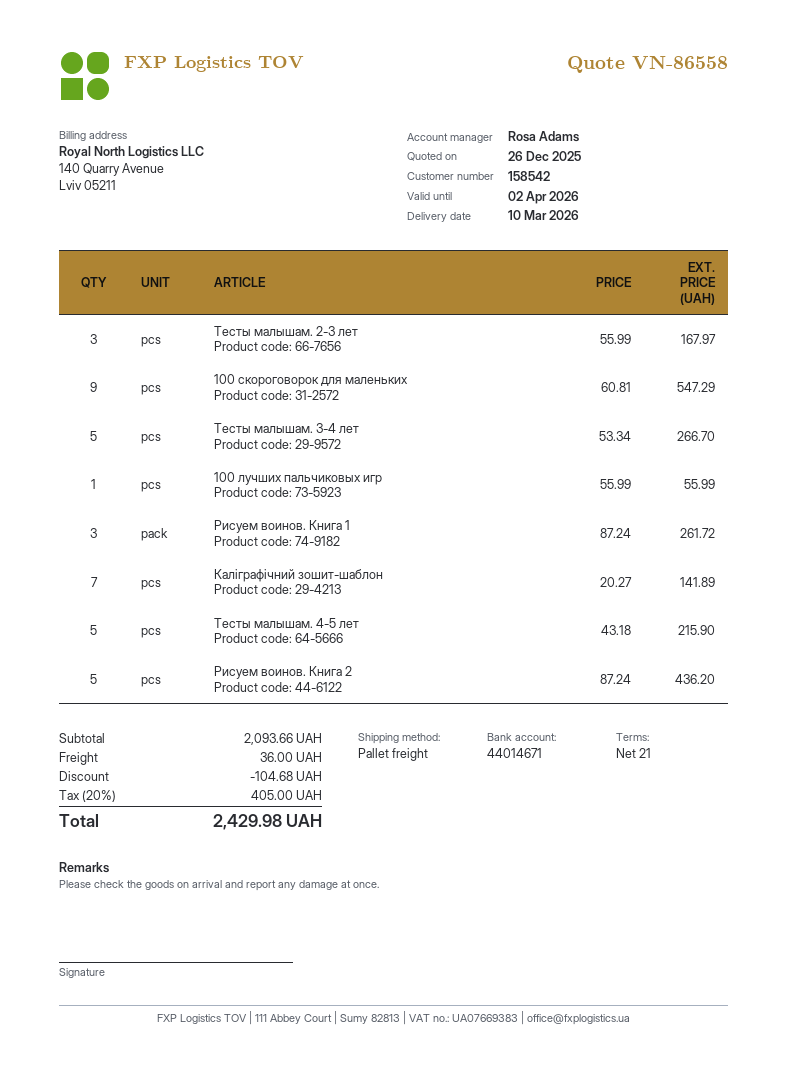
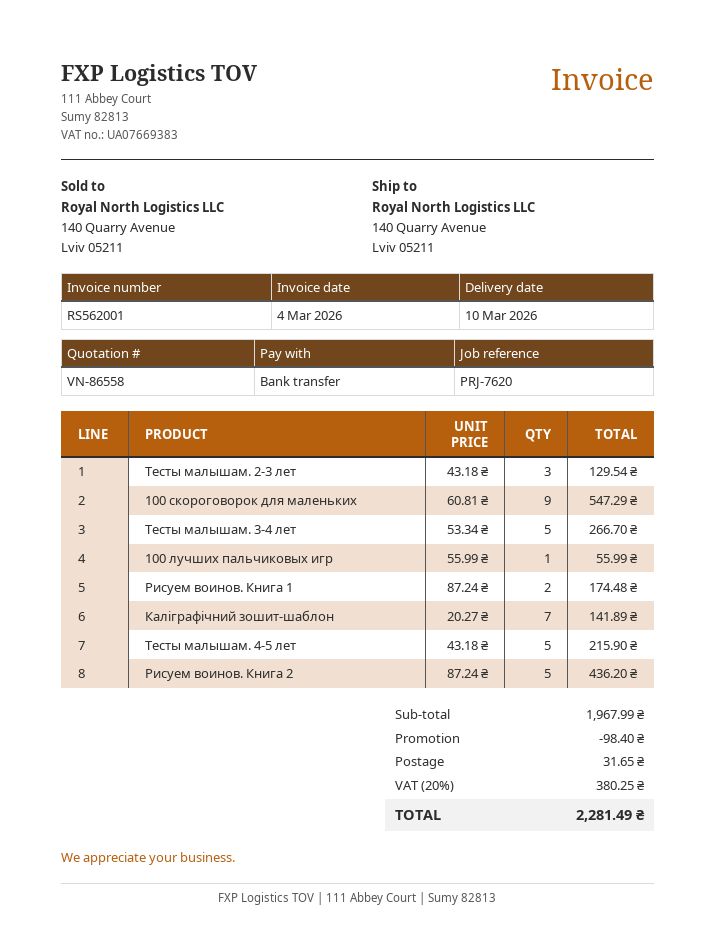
Тесты малышам. 2-3 лет: 3 x 55.99 = 167.97 -> 3 x 43.18 = 129.54
Рисуем воинов. Книга 1: 3 x 87.24 = 261.72 -> 2 x 87.24 = 174.48
subtotal: 2093.66 -> 1967.99
discount: 104.68 -> 98.40
shipping: 36.00 -> 31.65
tax: 20% = 405.00 -> 20% = 380.25
total: 2429.98 -> 2281.49

